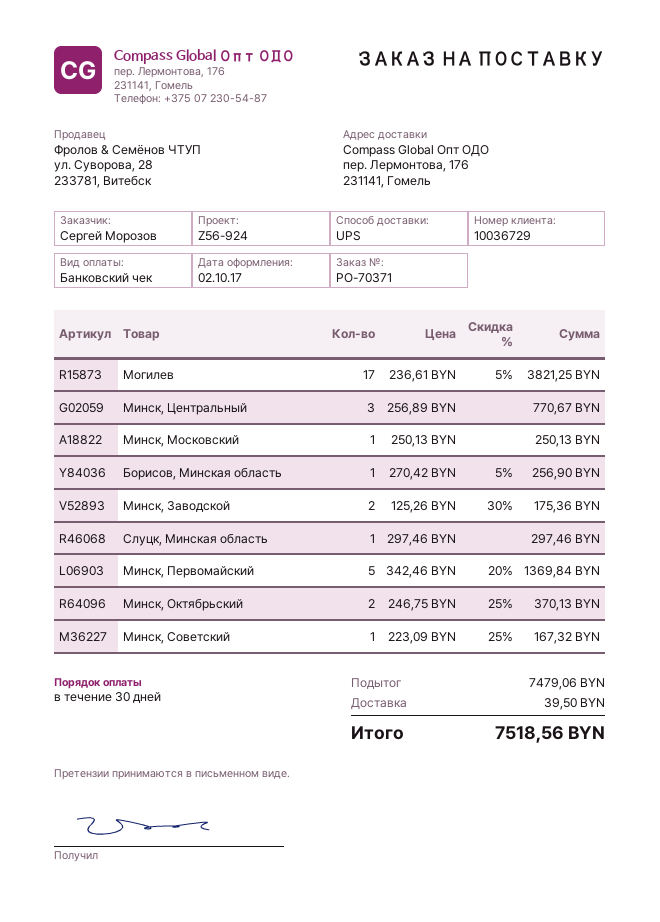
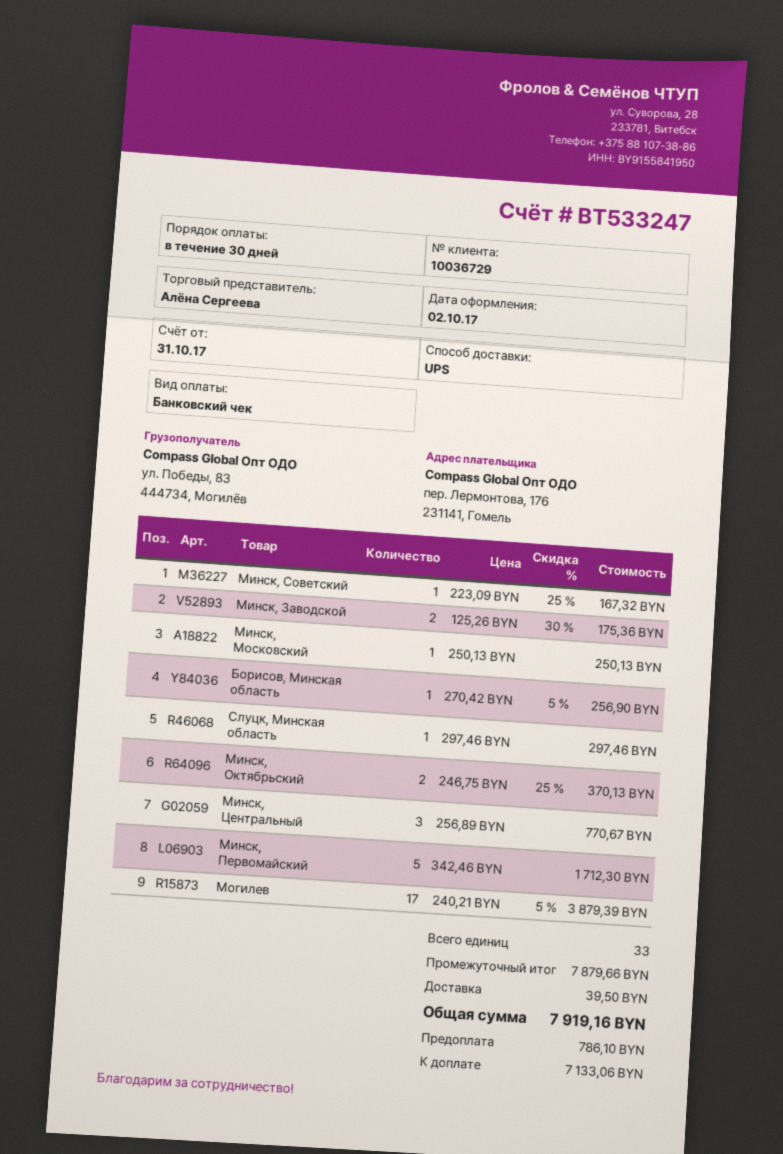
ship to: пер. Лермонтова, 176, 231141, Гомель -> ул. Победы, 83, 444734, Могилёв
Могилев: 17 x 236.61 - 5% = 3821.25 -> 17 x 240.21 - 5% = 3879.39
Минск, Первомайский: 5 x 342.46 - 20% = 1369.84 -> 5 x 342.46 = 1712.30
subtotal: 7479.06 -> 7879.66
total: 7518.56 -> 7919.16

